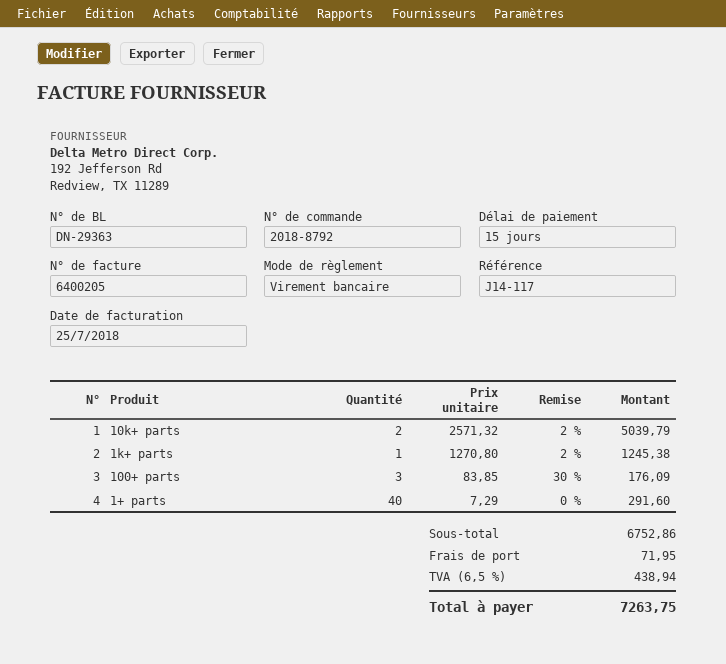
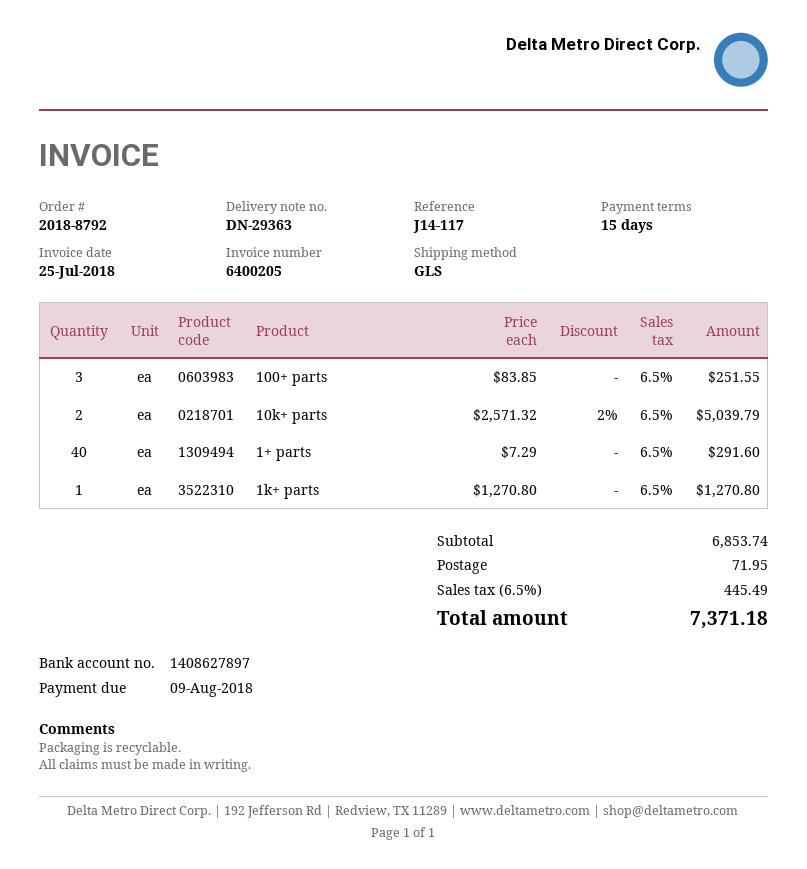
1k+ parts: 1 x 1270.80 - 2% = 1245.38 -> 1 x 1270.80 = 1270.80
100+ parts: 3 x 83.85 - 30% = 176.09 -> 3 x 83.85 = 251.55
subtotal: 6752.86 -> 6853.74
tax: 6.5% = 438.94 -> 6.5% = 445.49
total: 7263.75 -> 7371.18

